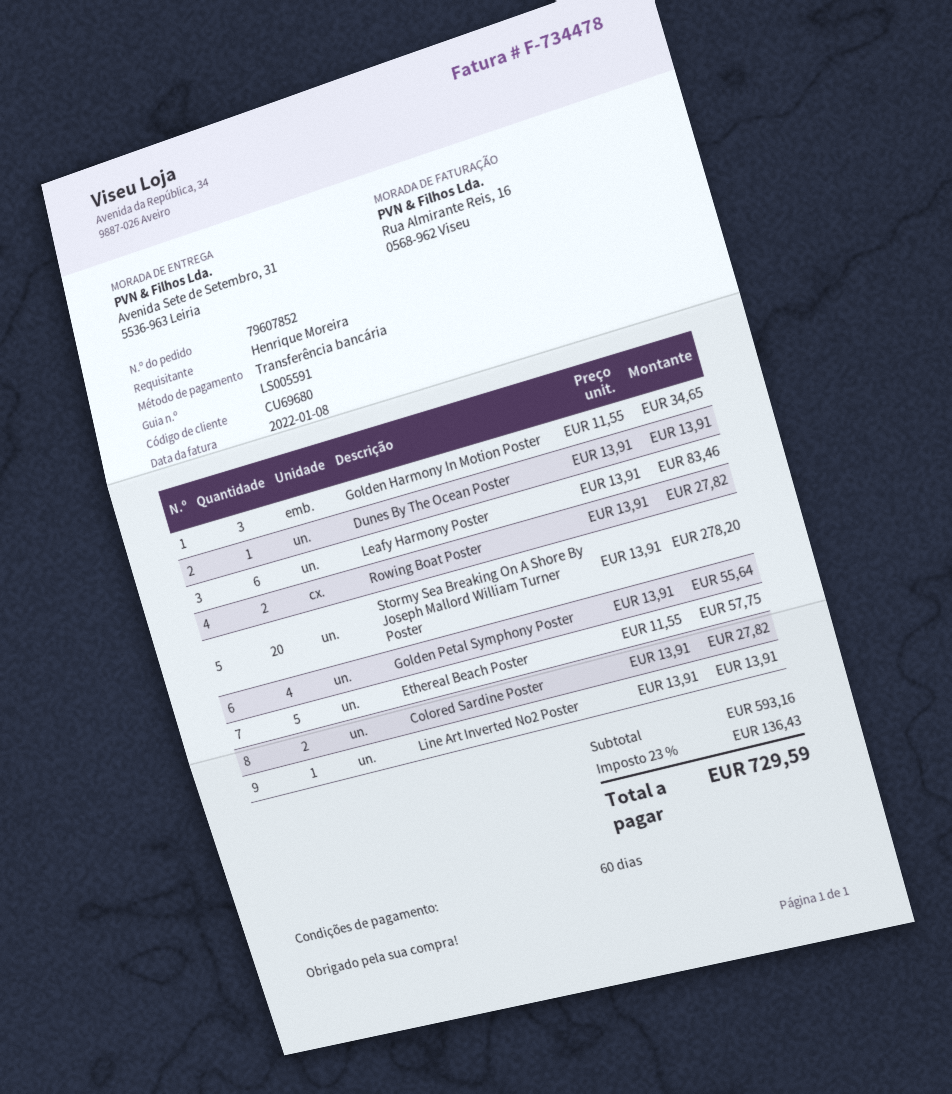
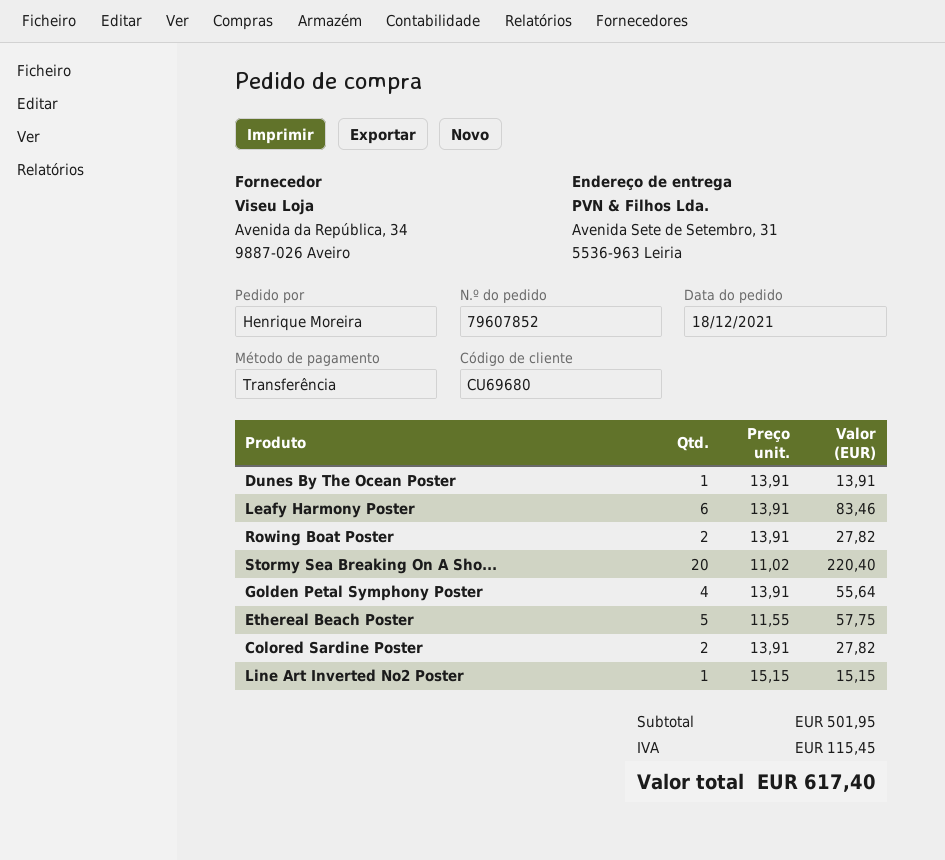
Golden Harmony In Motion Poster: 3 x 11.55 = 34.65 -> none
Stormy Sea Breaking On A Shore By Joseph Mallord William Turner Poster: 20 x 13.91 = 278.20 -> 20 x 11.02 = 220.40
Line Art Inverted No2 Poster: 1 x 13.91 = 13.91 -> 1 x 15.15 = 15.15
subtotal: 593.16 -> 501.95
tax: 136.43 -> 115.45
total: 729.59 -> 617.40

